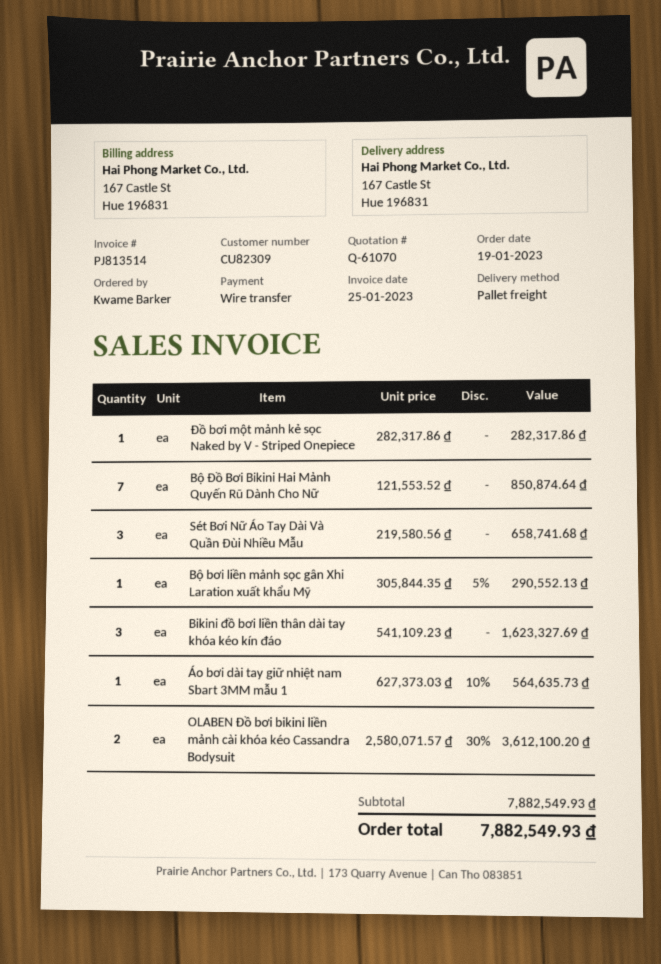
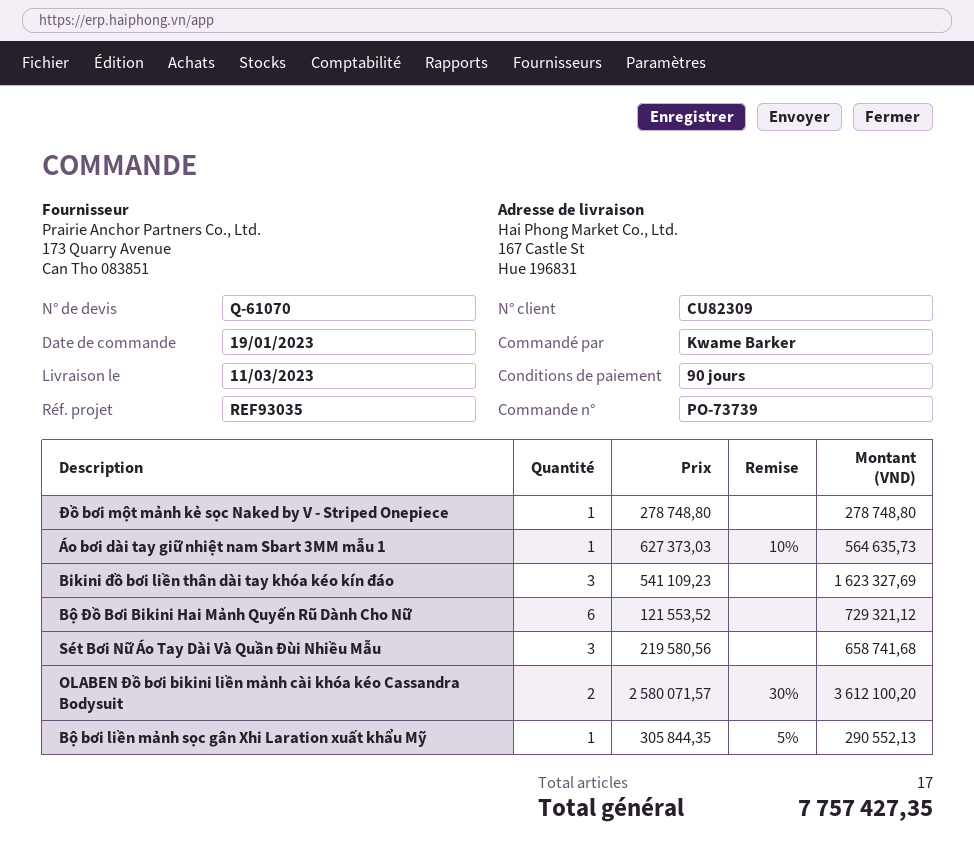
Đồ bơi một mảnh kẻ sọc Naked by V - Striped Onepiece: 1 x 282317.86 = 282317.86 -> 1 x 278748.80 = 278748.80
Bộ Đồ Bơi Bikini Hai Mảnh Quyến Rũ Dành Cho Nữ: 7 x 121553.52 = 850874.64 -> 6 x 121553.52 = 729321.12
total: 7882549.93 -> 7757427.35

